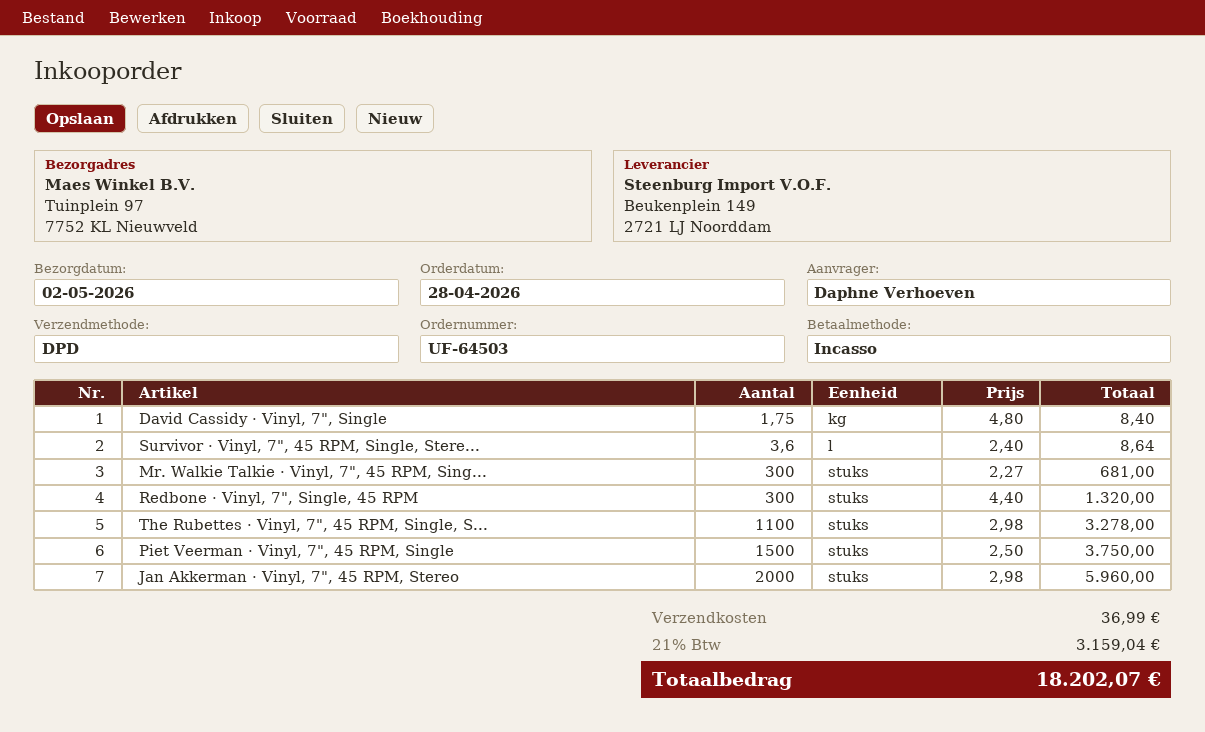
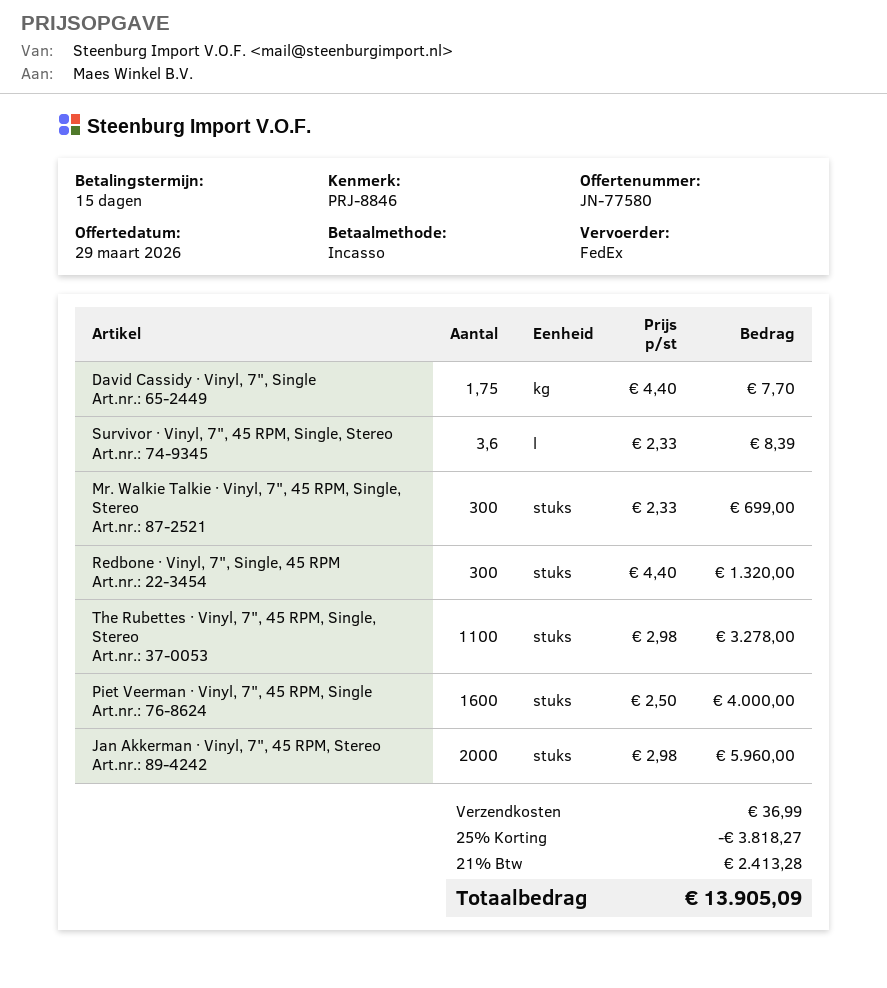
shipping method: DPD -> FedEx
David Cassidy · Vinyl, 7", Single: 1.75 x 4.80 = 8.40 -> 1.75 x 4.40 = 7.70
Survivor · Vinyl, 7", 45 RPM, Single, Stere...: 3.6 x 2.40 = 8.64 -> 3.6 x 2.33 = 8.39
Mr. Walkie Talkie · Vinyl, 7", 45 RPM, Sing...: 300 x 2.27 = 681.00 -> 300 x 2.33 = 699.00
Piet Veerman · Vinyl, 7", 45 RPM, Single: 1500 x 2.50 = 3750.00 -> 1600 x 2.50 = 4000.00
discount: none -> 25% = 3818.27
tax: 21% = 3159.04 -> 21% = 2413.28
total: 18202.07 -> 13905.09

